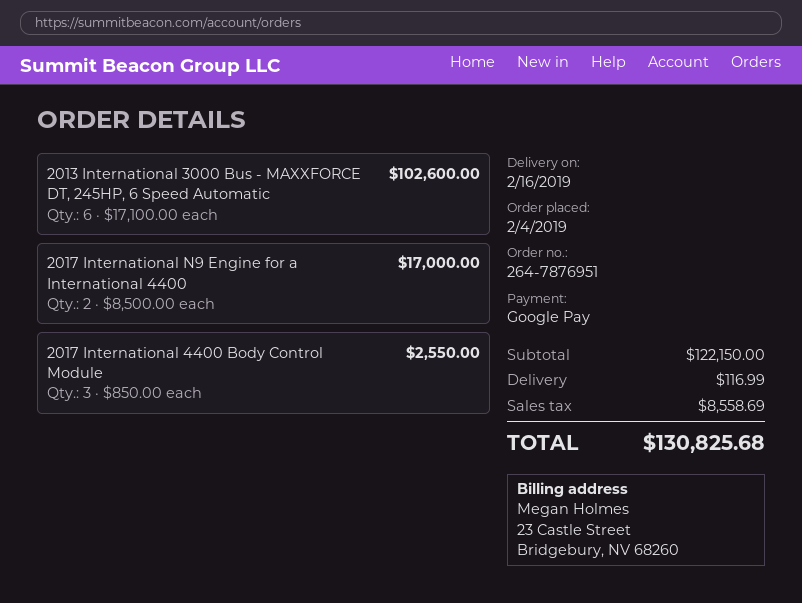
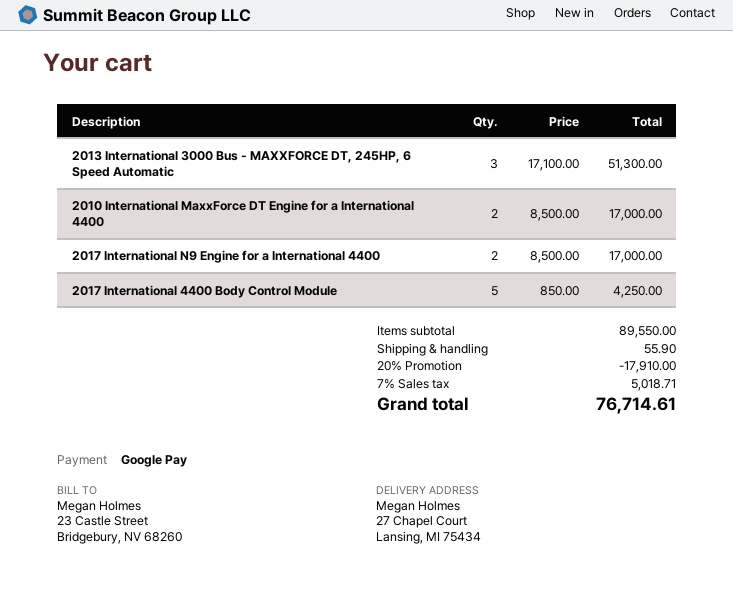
2013 International 3000 Bus - MAXXFORCE DT, 245HP, 6 Speed Automatic: 6 x 17100.00 = 102600.00 -> 3 x 17100.00 = 51300.00
2017 International 4400 Body Control Module: 3 x 850.00 = 2550.00 -> 5 x 850.00 = 4250.00
2010 International MaxxForce DT Engine for a International 4400: none -> 2 x 8500.00 = 17000.00
subtotal: 122150.00 -> 89550.00
discount: none -> 20% = 17910.00
shipping: 116.99 -> 55.90
tax: 8558.69 -> 5018.71
total: 130825.68 -> 76714.61

